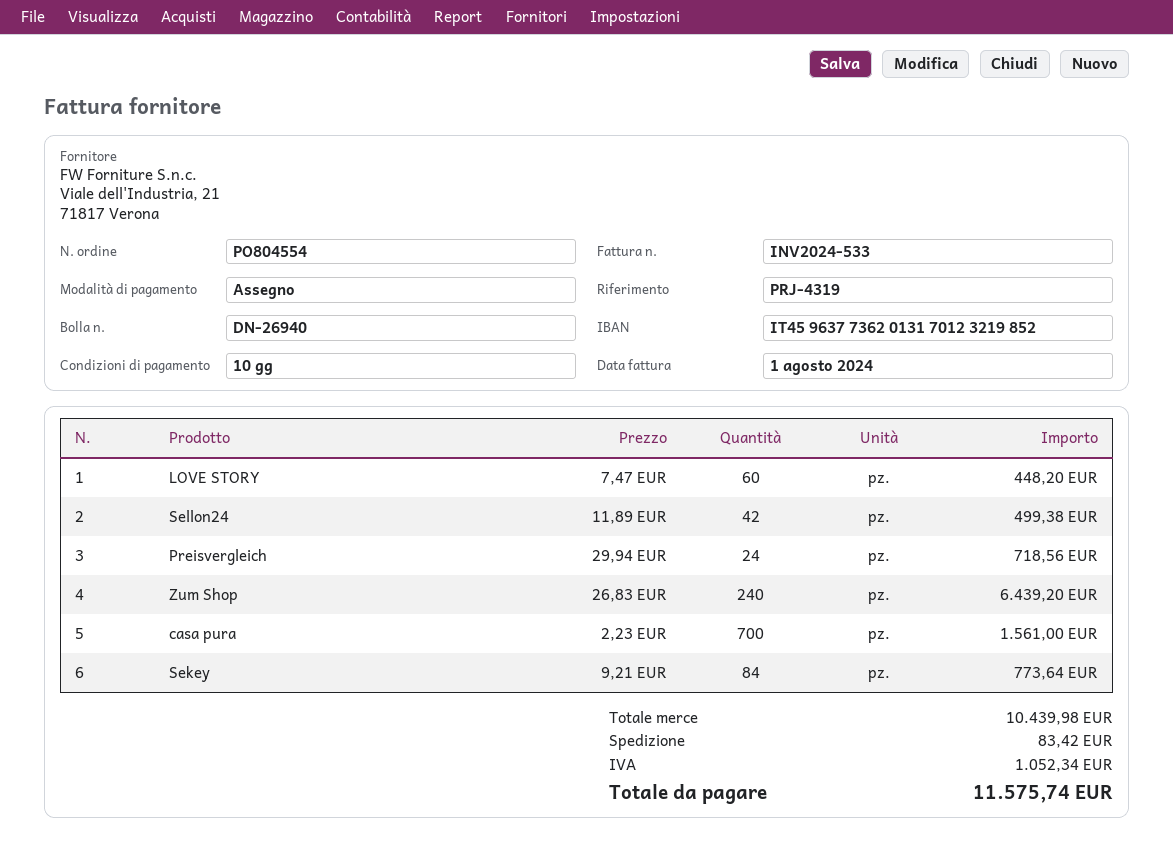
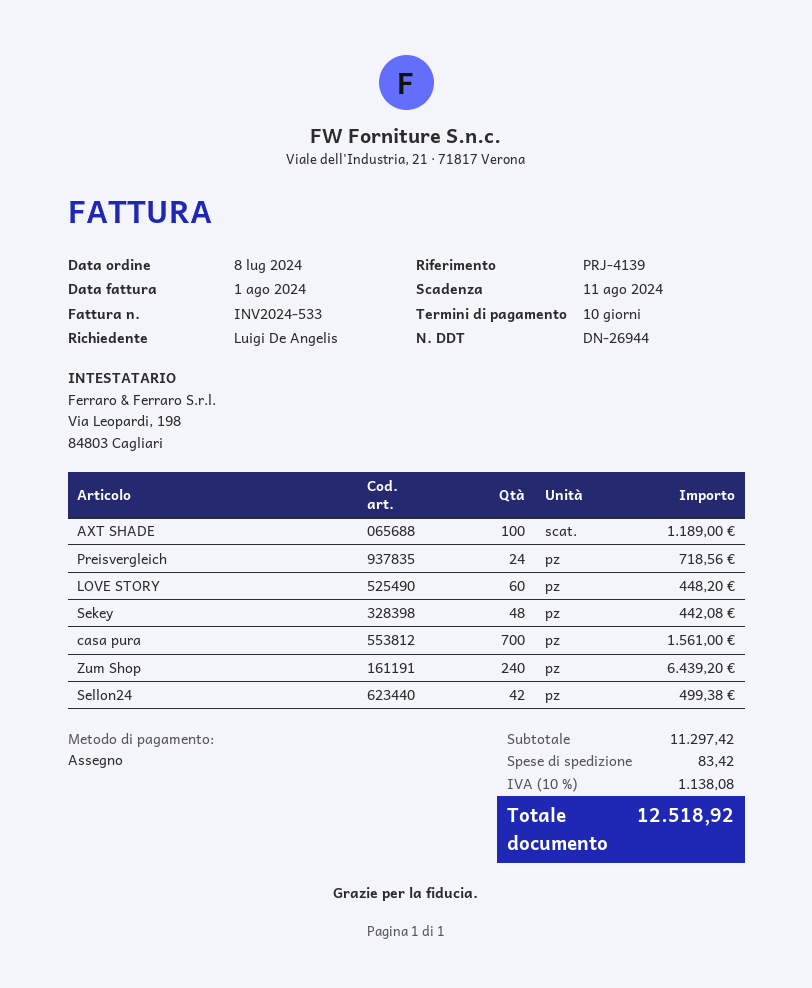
delivery note number: DN-26940 -> DN-26944
reference: PRJ-4319 -> PRJ-4139
Sekey: 84 for 773.64 -> 48 for 442.08
AXT SHADE: none -> 100 for 1189.00
subtotal: 10439.98 -> 11297.42
tax: 1052.34 -> 1138.08
total: 11575.74 -> 12518.92

